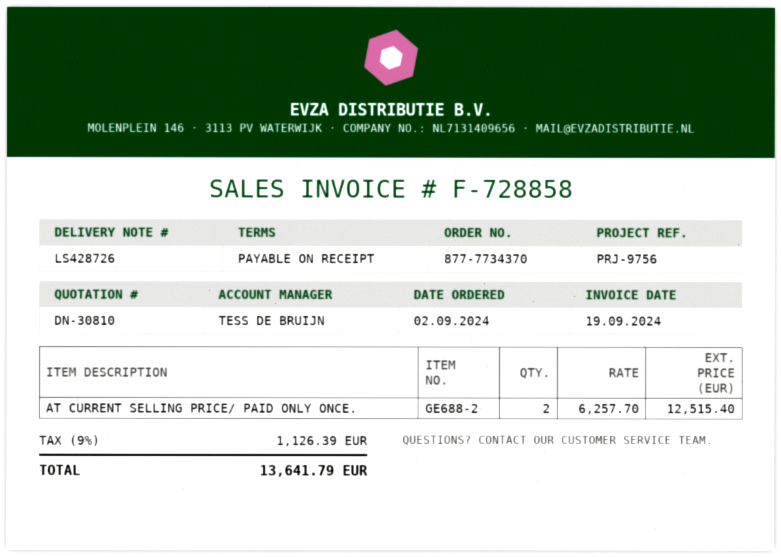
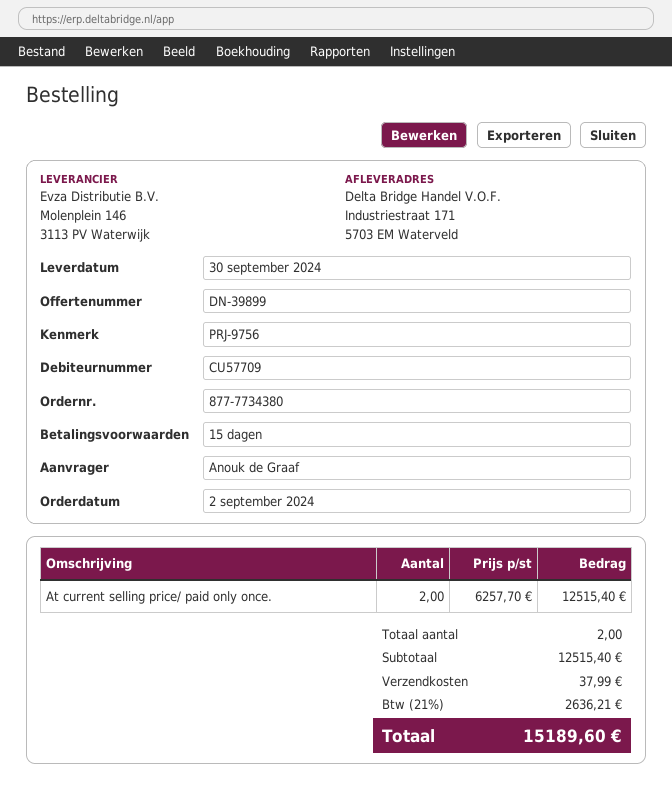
quote number: DN-30810 -> DN-39899
order number: 877-7734370 -> 877-7734380
payment terms: on receipt -> 15 days
shipping: none -> 37.99
tax: 9% = 1126.39 -> 21% = 2636.21
total: 13641.79 -> 15189.60

